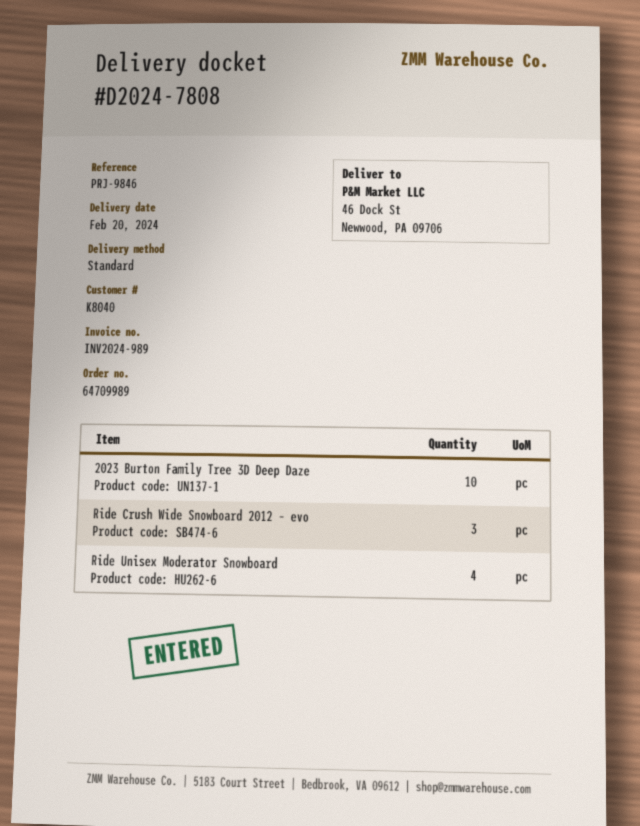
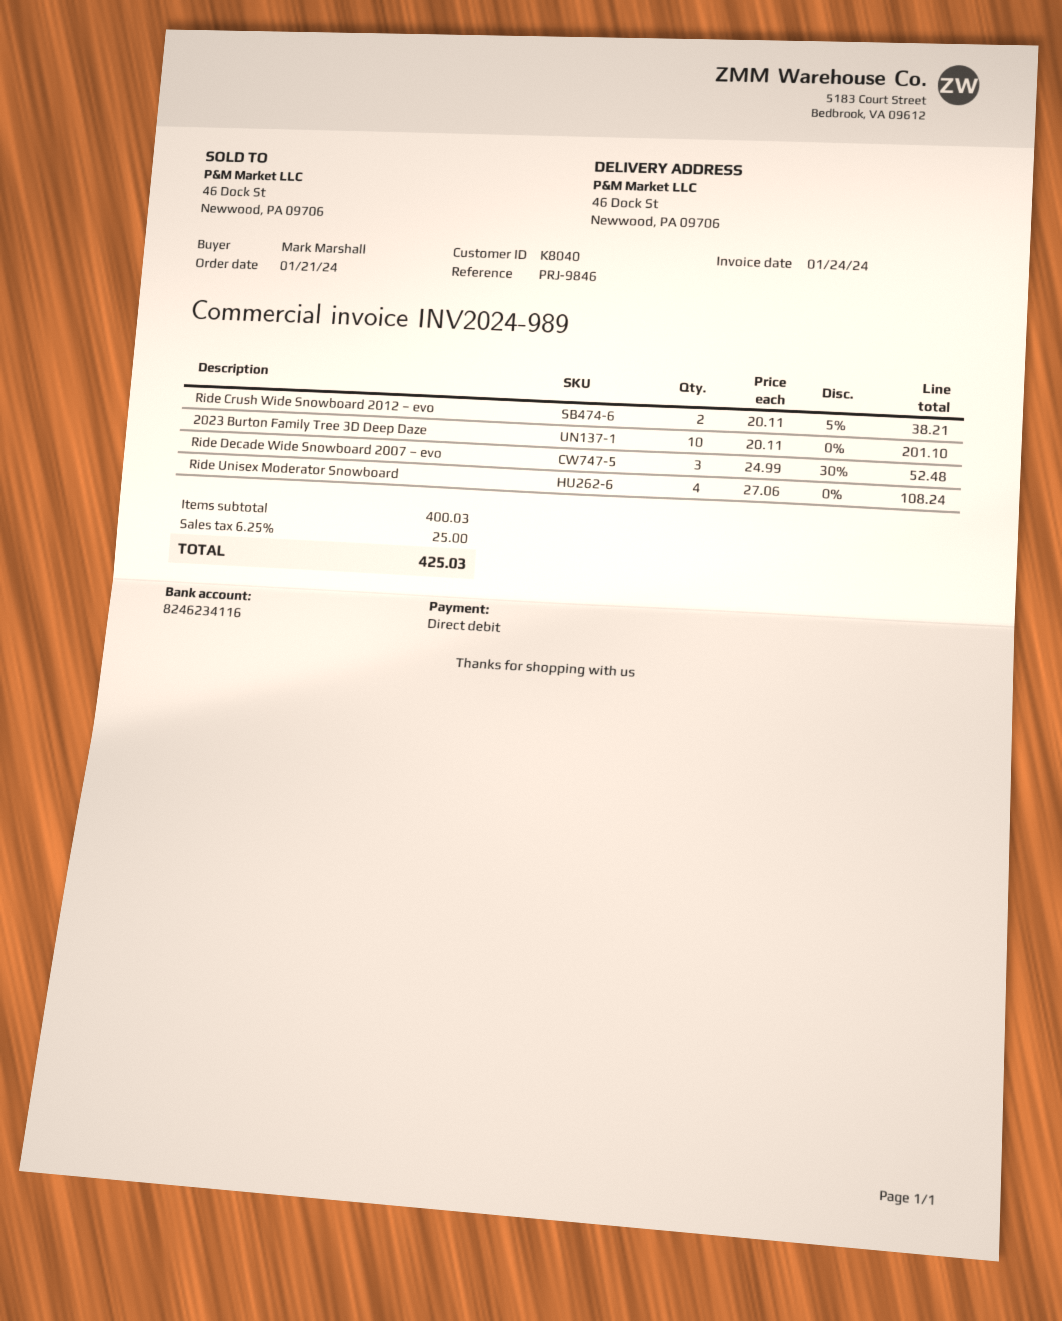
Ride Crush Wide Snowboard 2012 – evo: 3 -> 2
Ride Decade Wide Snowboard 2007 – evo: none -> 3

